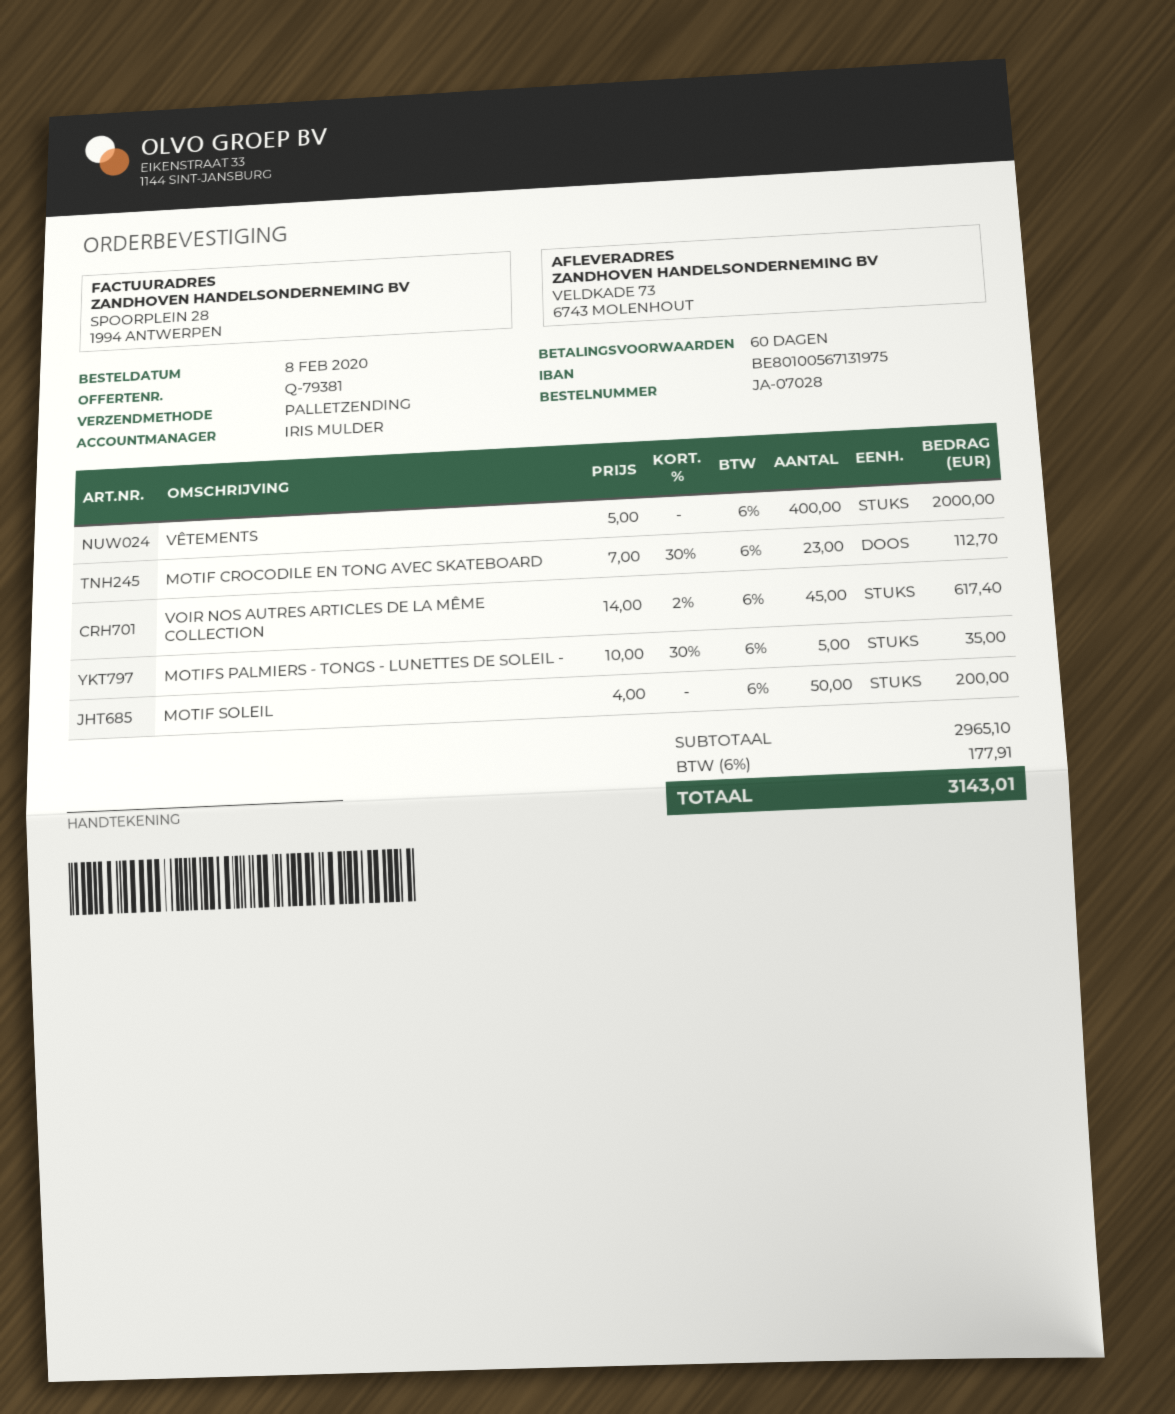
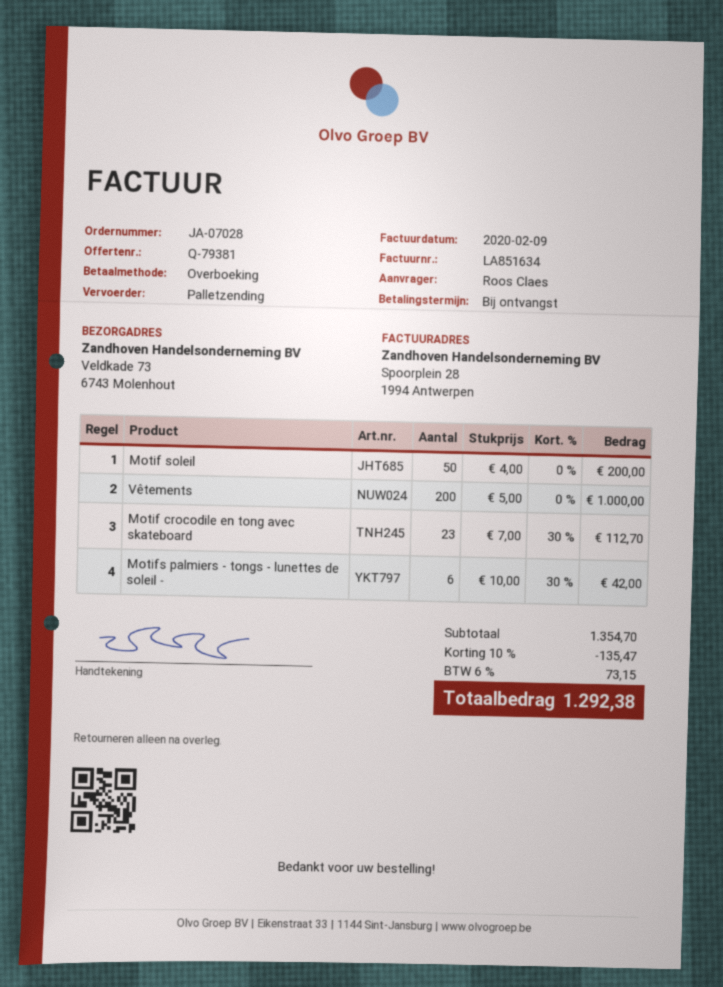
payment terms: 60 days -> on receipt
VÊTEMENTS: 400 x 5.00 = 2000.00 -> 200 x 5.00 = 1000.00
VOIR NOS AUTRES ARTICLES DE LA MÊME COLLECTION: 45 x 14.00 - 2% = 617.40 -> none
MOTIFS PALMIERS - TONGS - LUNETTES DE SOLEIL -: 5 x 10.00 - 30% = 35.00 -> 6 x 10.00 - 30% = 42.00
subtotal: 2965.10 -> 1354.70
discount: none -> 10% = 135.47
tax: 6% = 177.91 -> 6% = 73.15
total: 3143.01 -> 1292.38

